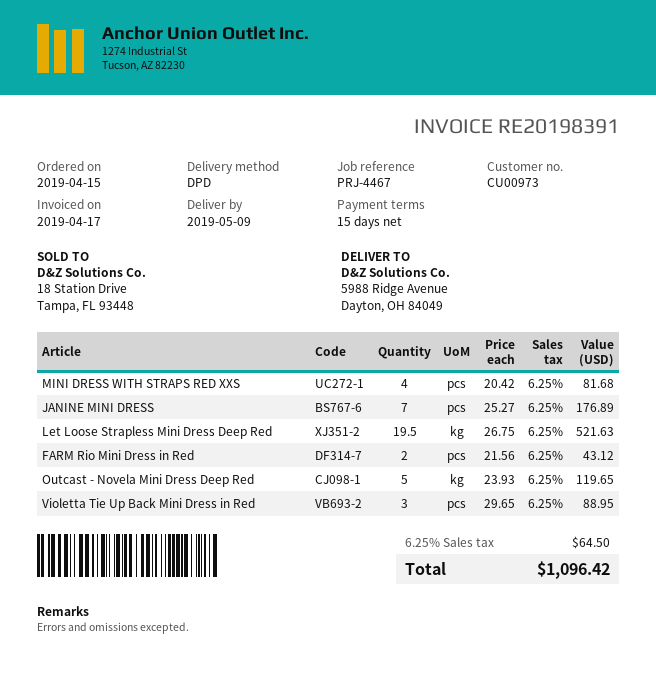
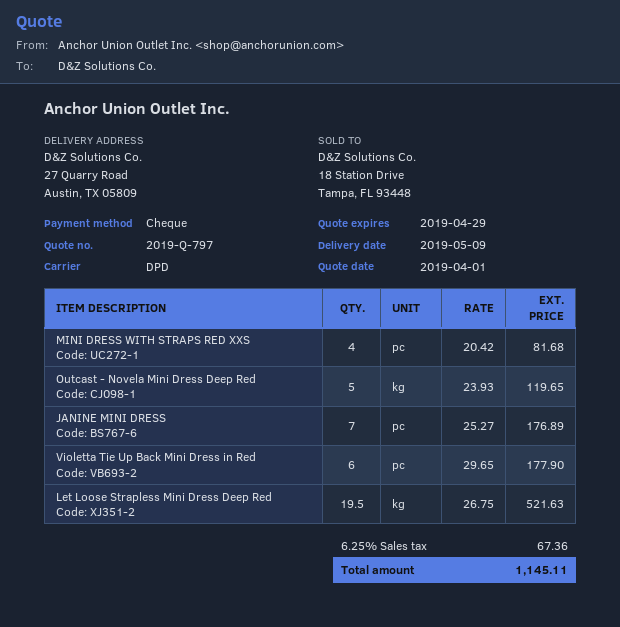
ship to: 5988 Ridge Avenue, Dayton, OH 84049 -> 27 Quarry Road, Austin, TX 05809
FARM Rio Mini Dress in Red: 2 x 21.56 = 43.12 -> none
Violetta Tie Up Back Mini Dress in Red: 3 x 29.65 = 88.95 -> 6 x 29.65 = 177.90
tax: 6.25% = 64.50 -> 6.25% = 67.36
total: 1096.42 -> 1145.11

